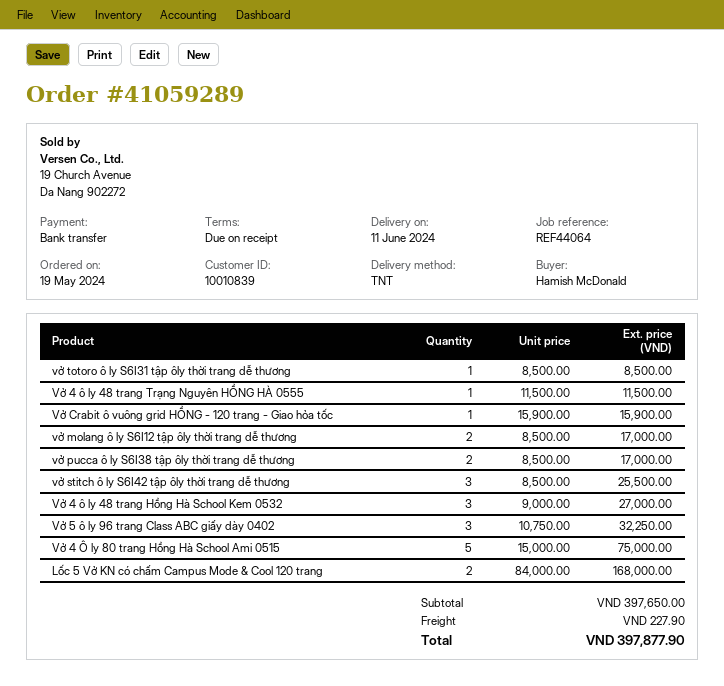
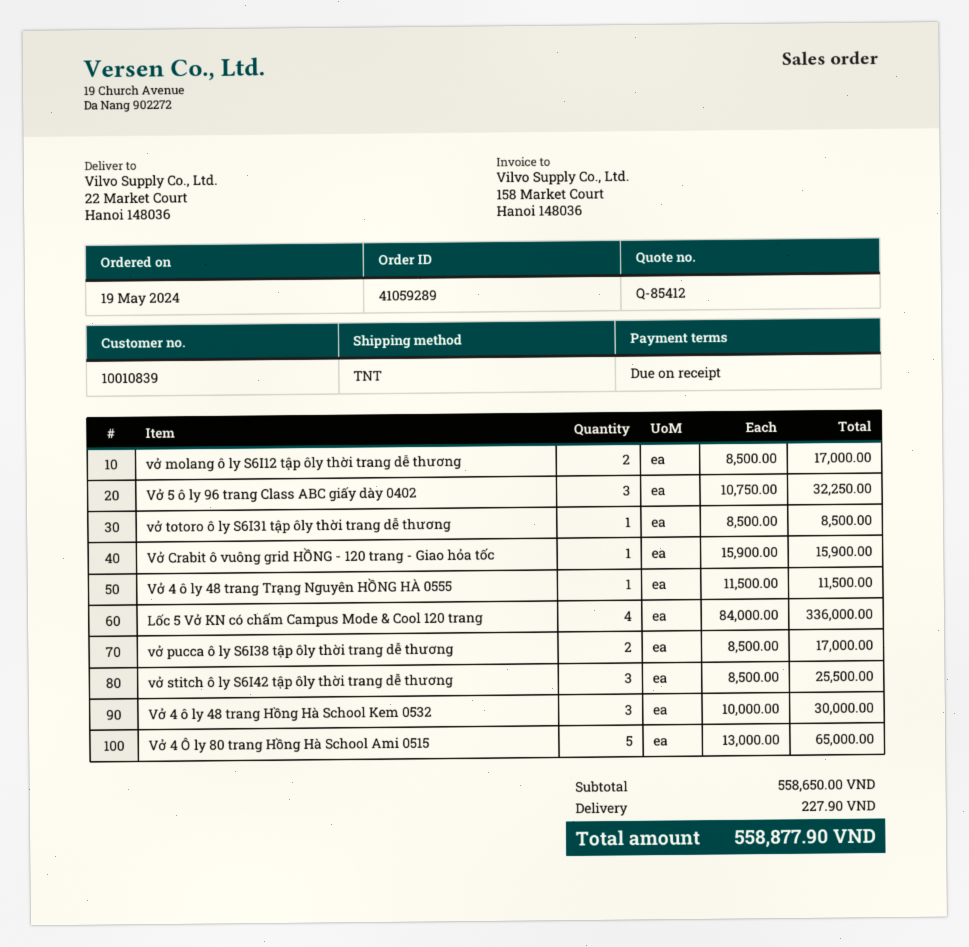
Vở 4 ô ly 48 trang Hồng Hà School Kem 0532: 3 x 9000.00 = 27000.00 -> 3 x 10000.00 = 30000.00
Vở 4 Ô ly 80 trang Hồng Hà School Ami 0515: 5 x 15000.00 = 75000.00 -> 5 x 13000.00 = 65000.00
Lốc 5 Vở KN có chấm Campus Mode & Cool 120 trang: 2 x 84000.00 = 168000.00 -> 4 x 84000.00 = 336000.00
subtotal: 397650.00 -> 558650.00
total: 397877.90 -> 558877.90

